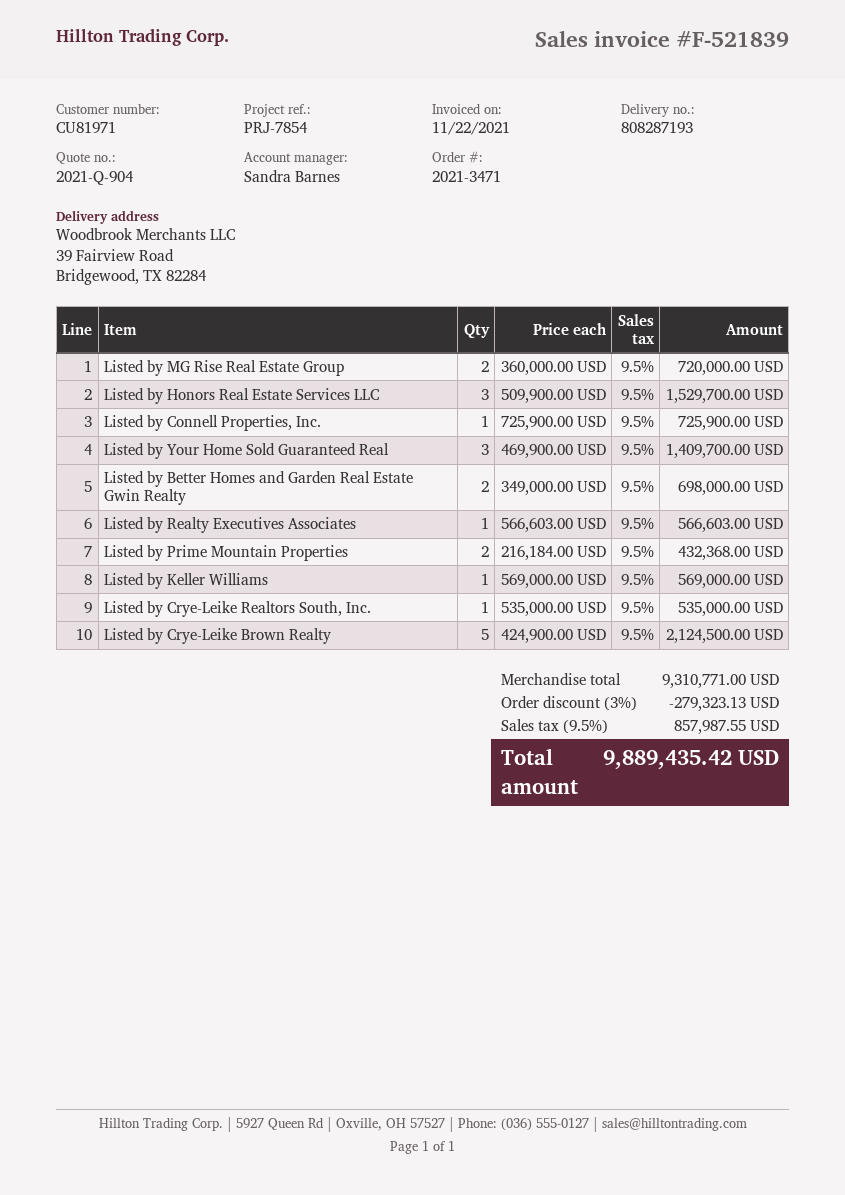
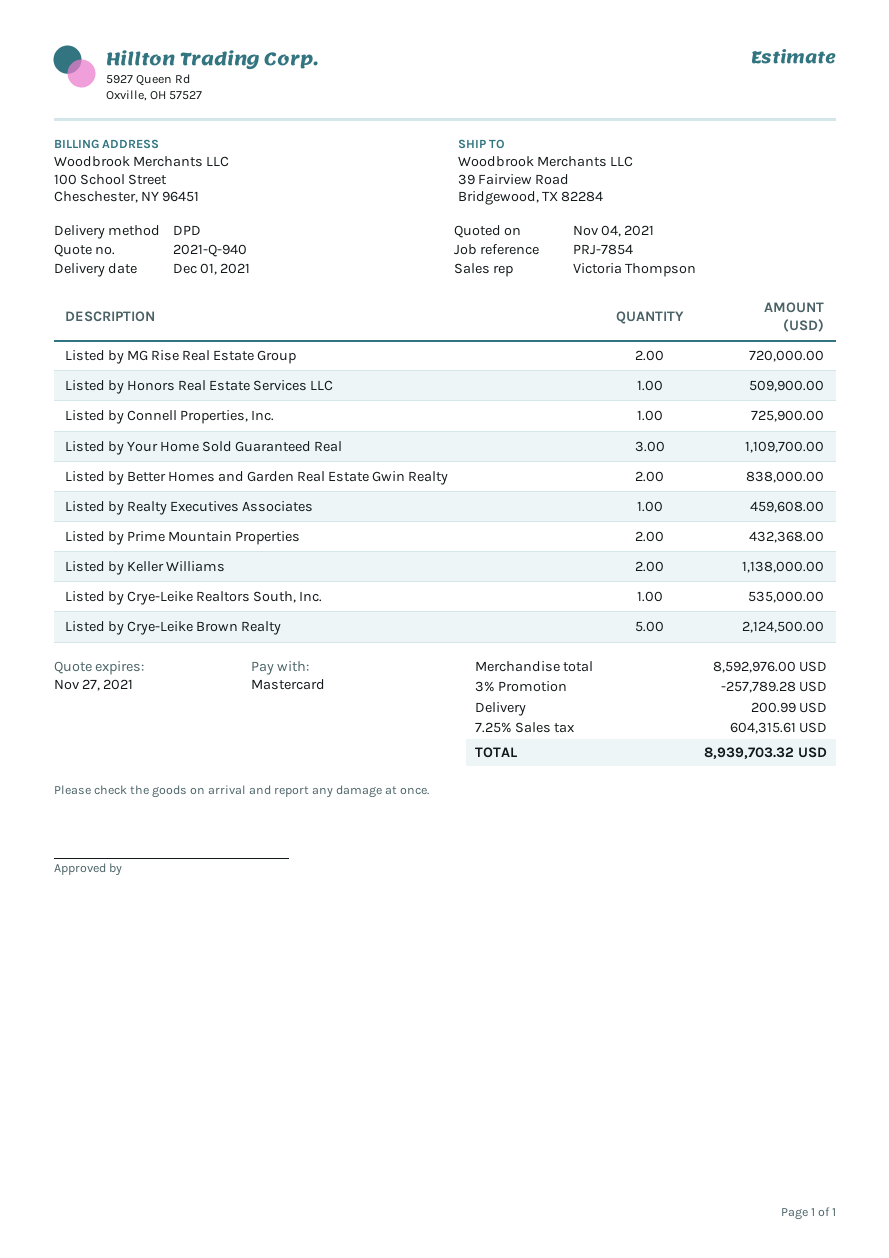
quote number: 2021-Q-904 -> 2021-Q-940
sales rep: Sandra Barnes -> Victoria Thompson
Listed by Honors Real Estate Services LLC: 3 for 1529700.00 -> 1 for 509900.00
Listed by Your Home Sold Guaranteed Real: 3 for 1409700.00 -> 3 for 1109700.00
Listed by Better Homes and Garden Real Estate Gwin Realty: 2 for 698000.00 -> 2 for 838000.00
Listed by Realty Executives Associates: 1 for 566603.00 -> 1 for 459608.00
Listed by Keller Williams: 1 for 569000.00 -> 2 for 1138000.00
subtotal: 9310771.00 -> 8592976.00
discount: 3% = 279323.13 -> 3% = 257789.28
shipping: none -> 200.99
tax: 9.5% = 857987.55 -> 7.25% = 604315.61
total: 9889435.42 -> 8939703.32

